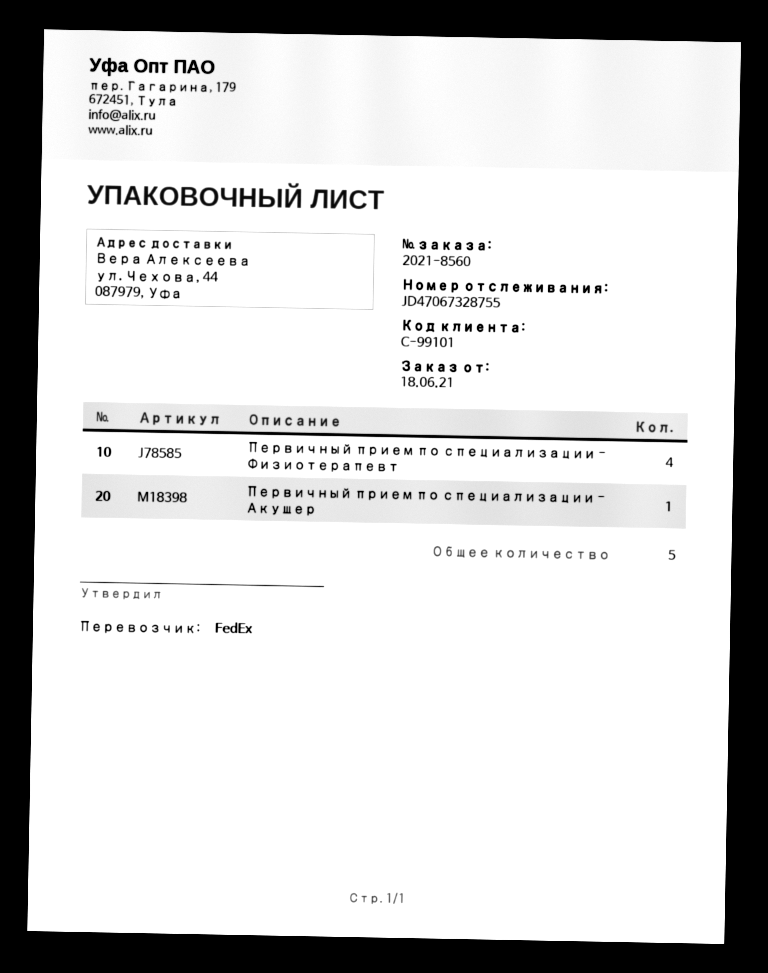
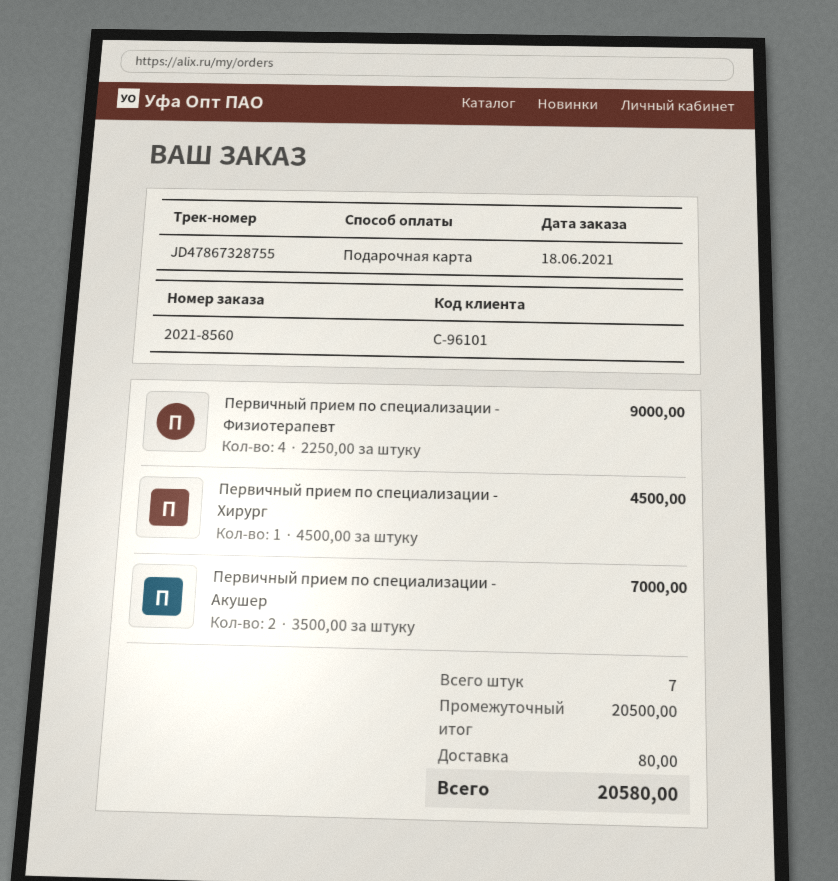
customer number: C-99101 -> C-96101
tracking number: JD47067328755 -> JD47867328755
Первичный прием по специализации - Акушер: 1 -> 2
Первичный прием по специализации - Хирург: none -> 1
total quantity: 5 -> 7

